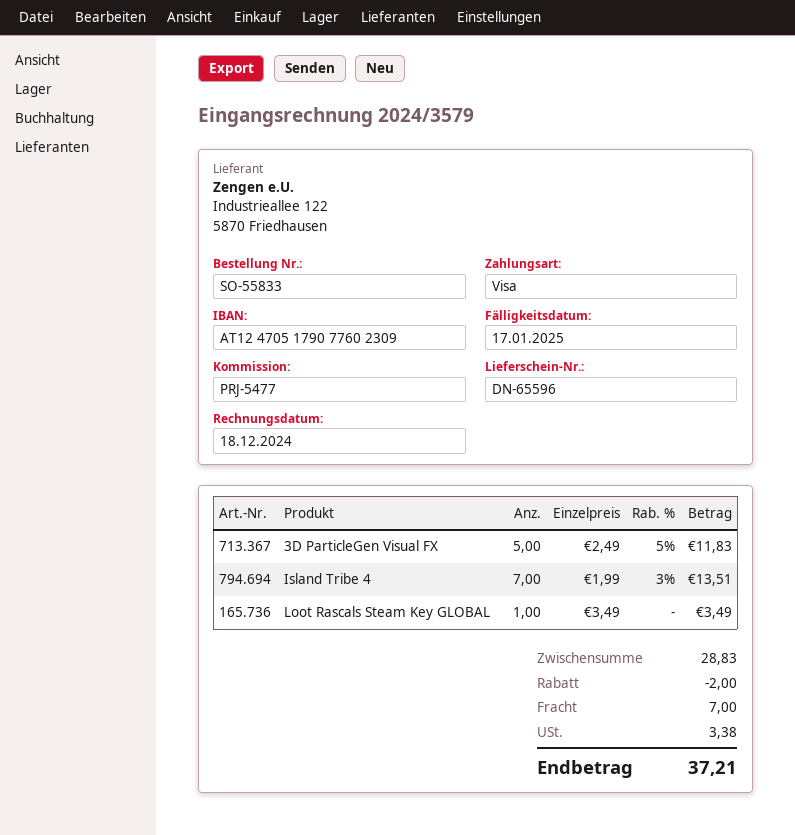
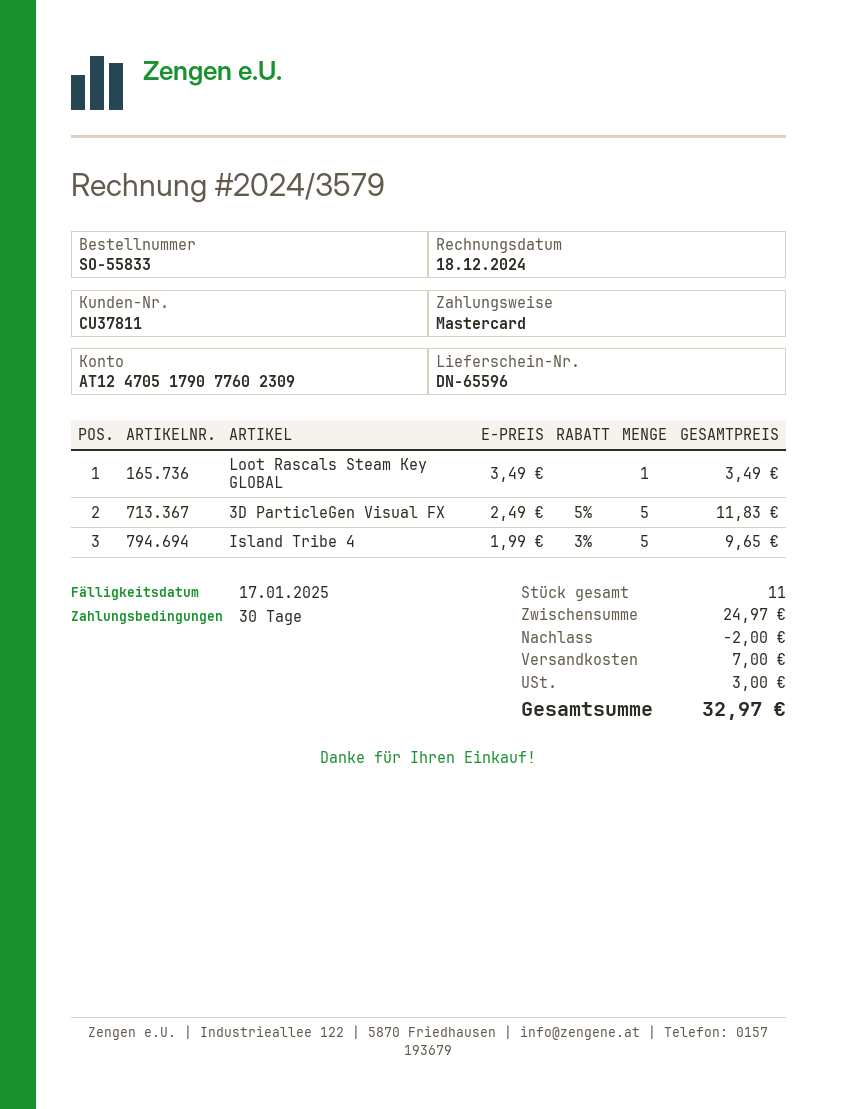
payment method: Visa -> Mastercard
Island Tribe 4: 7 x 1.99 - 3% = 13.51 -> 5 x 1.99 - 3% = 9.65
subtotal: 28.83 -> 24.97
tax: 3.38 -> 3.00
total: 37.21 -> 32.97

